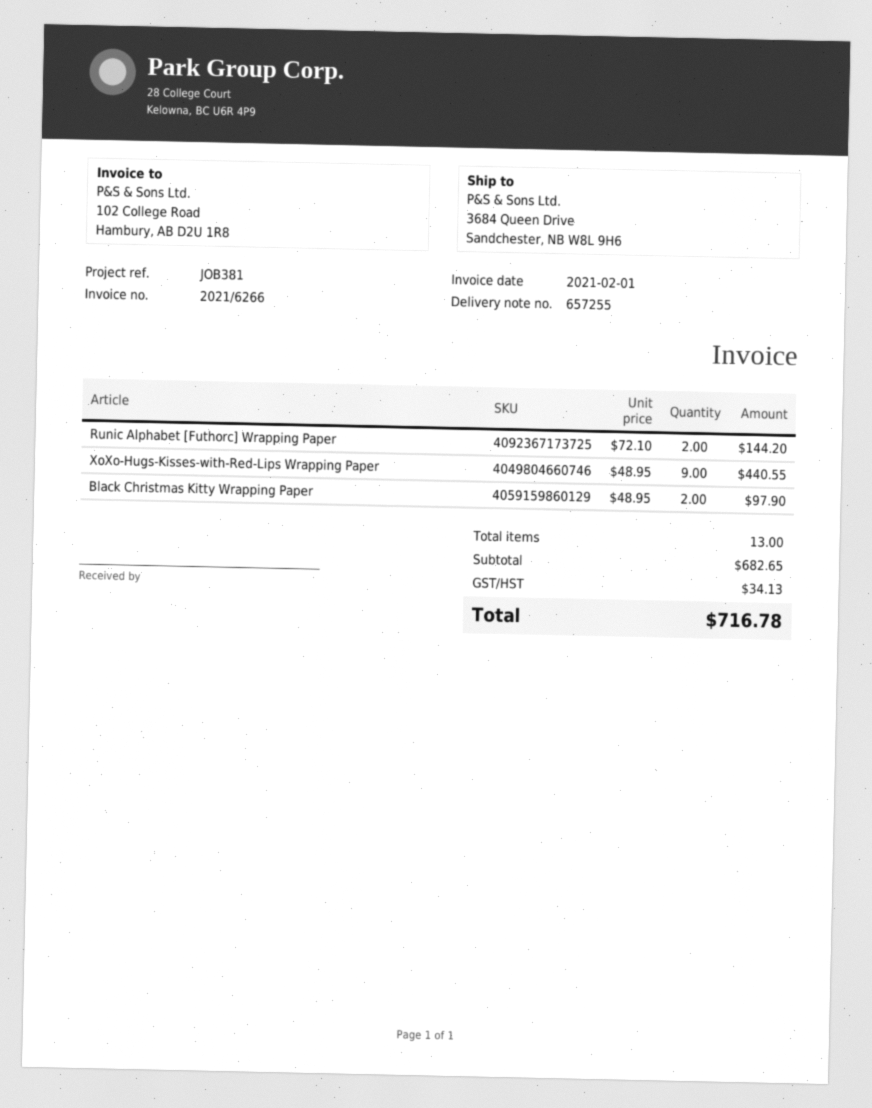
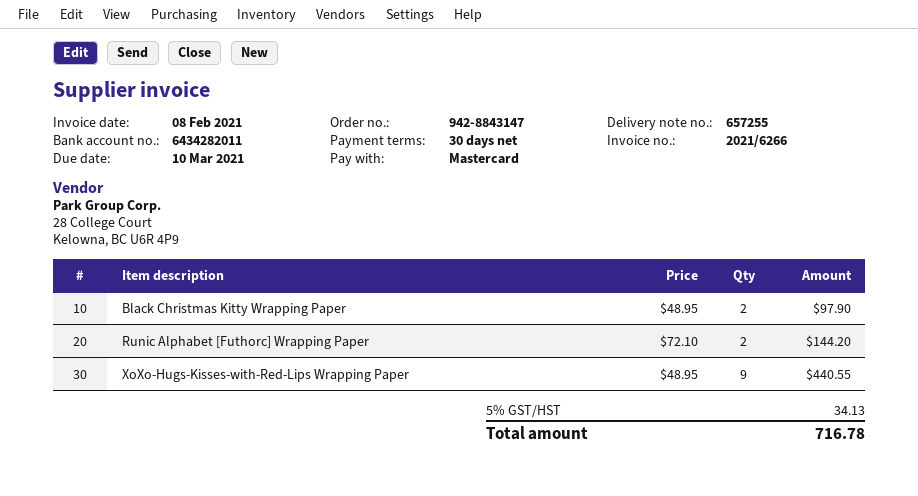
invoice date: 2021-02-01 -> 2021-02-08

